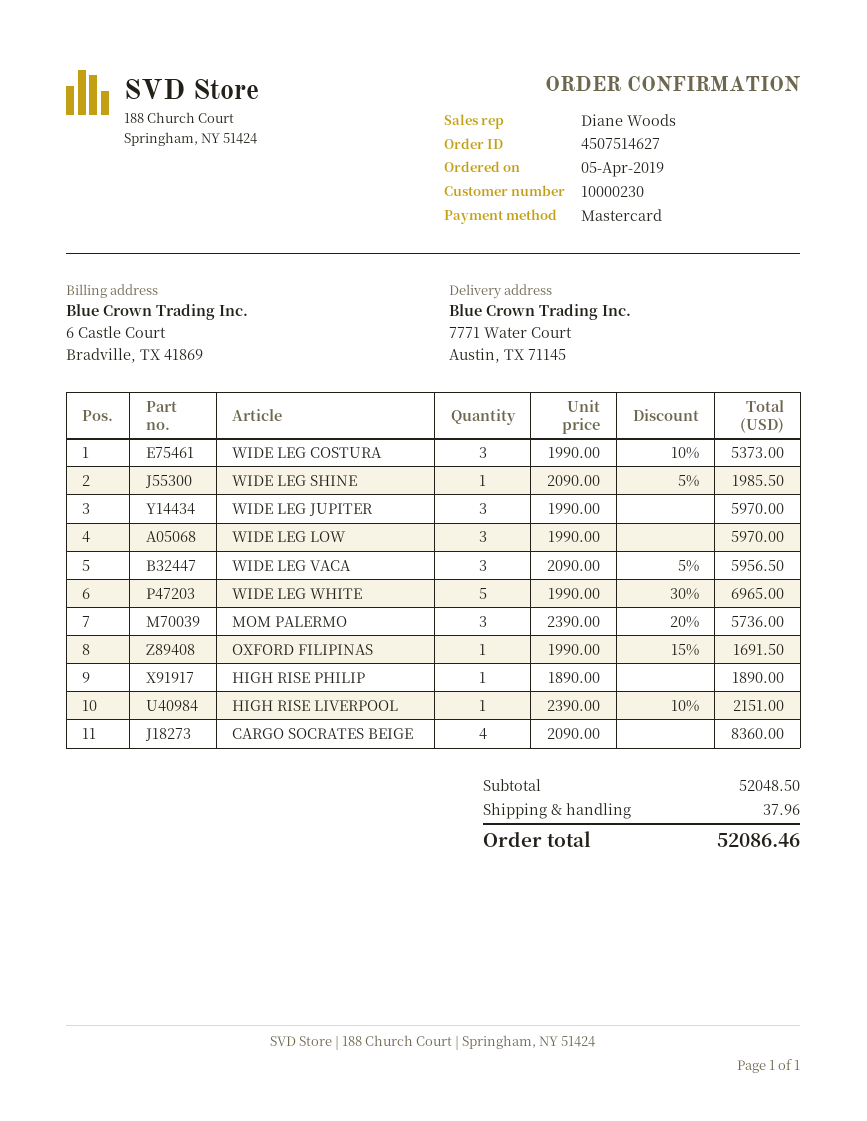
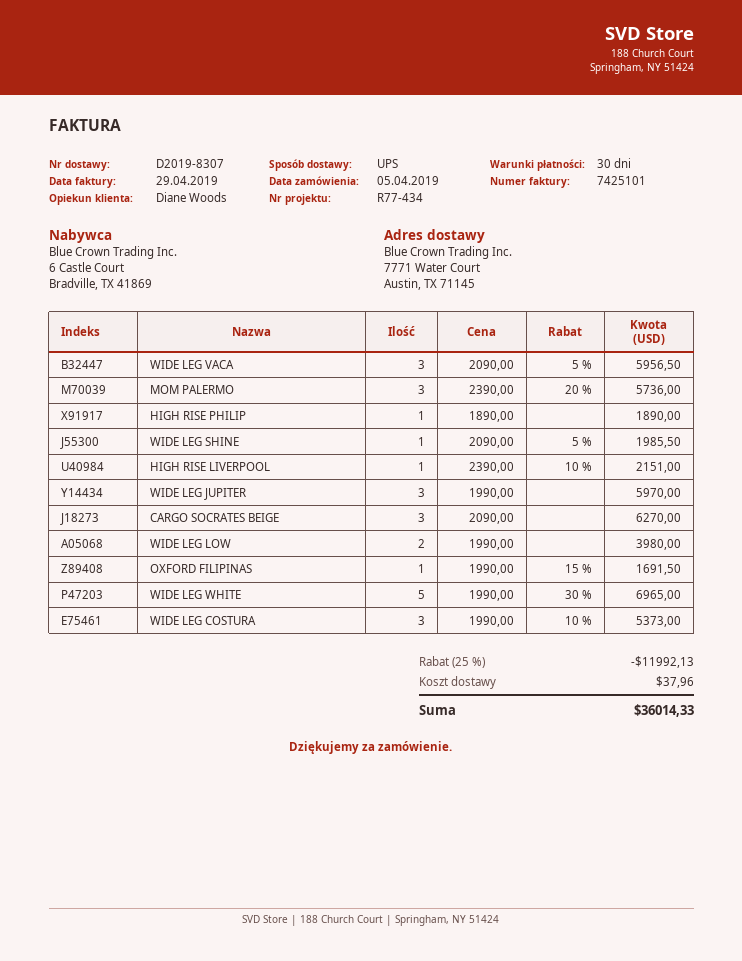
WIDE LEG LOW: 3 x 1990.00 = 5970.00 -> 2 x 1990.00 = 3980.00
CARGO SOCRATES BEIGE: 4 x 2090.00 = 8360.00 -> 3 x 2090.00 = 6270.00
discount: none -> 25% = 11992.13
total: 52086.46 -> 36014.33

